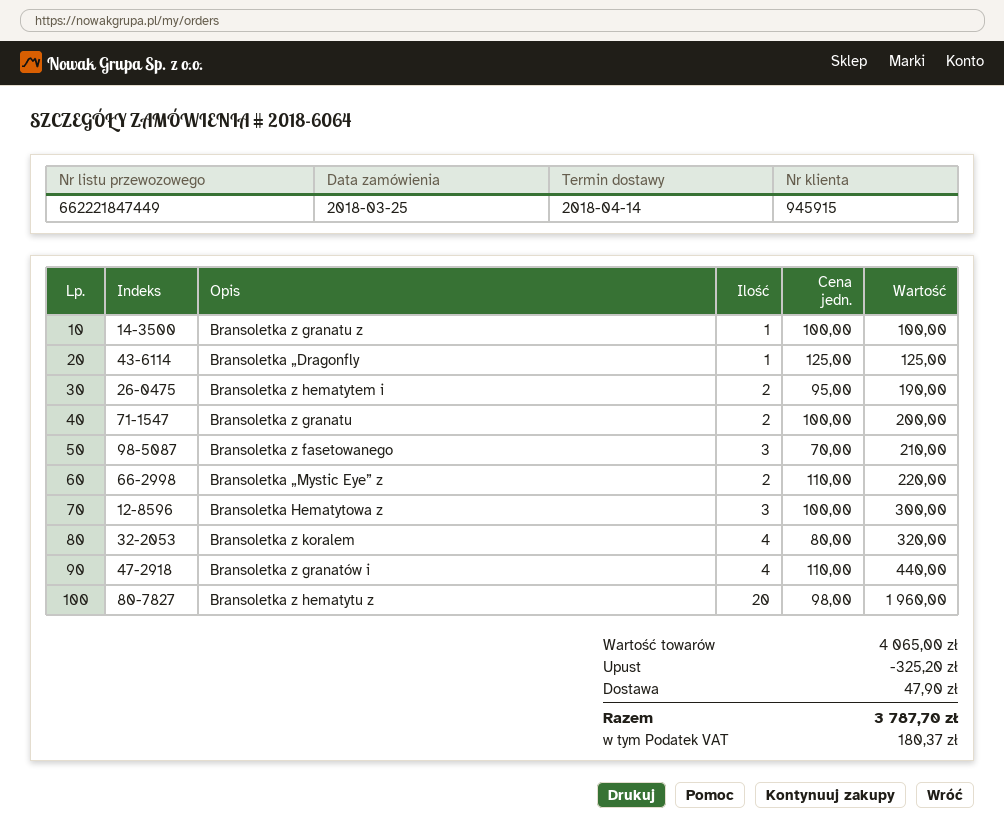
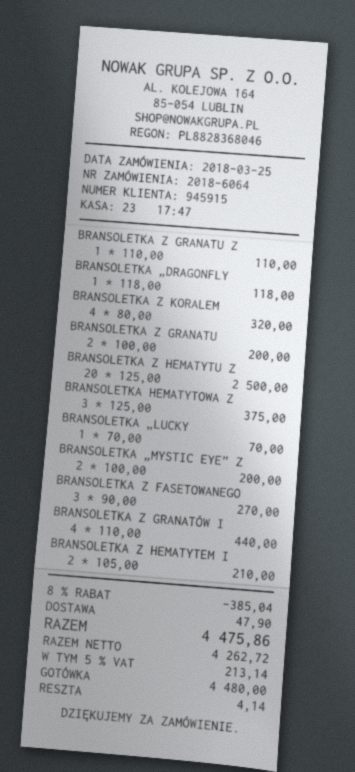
Bransoletka z granatu z: 1 x 100.00 = 100.00 -> 1 x 110.00 = 110.00
Bransoletka „Dragonfly: 1 x 125.00 = 125.00 -> 1 x 118.00 = 118.00
Bransoletka z hematytem i: 2 x 95.00 = 190.00 -> 2 x 105.00 = 210.00
Bransoletka z fasetowanego: 3 x 70.00 = 210.00 -> 3 x 90.00 = 270.00
Bransoletka „Mystic Eye” z: 2 x 110.00 = 220.00 -> 2 x 100.00 = 200.00
Bransoletka Hematytowa z: 3 x 100.00 = 300.00 -> 3 x 125.00 = 375.00
Bransoletka z hematytu z: 20 x 98.00 = 1960.00 -> 20 x 125.00 = 2500.00
BRANSOLETKA „LUCKY: none -> 1 x 70.00 = 70.00
discount: 325.20 -> 385.04
tax: 180.37 -> 213.14
total: 3787.70 -> 4475.86

